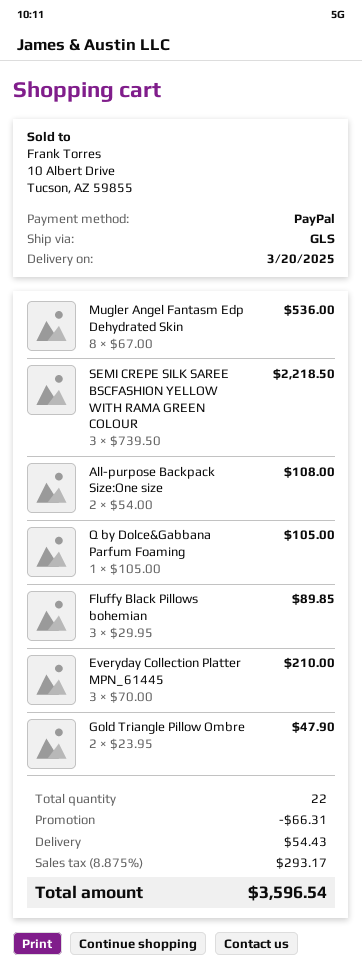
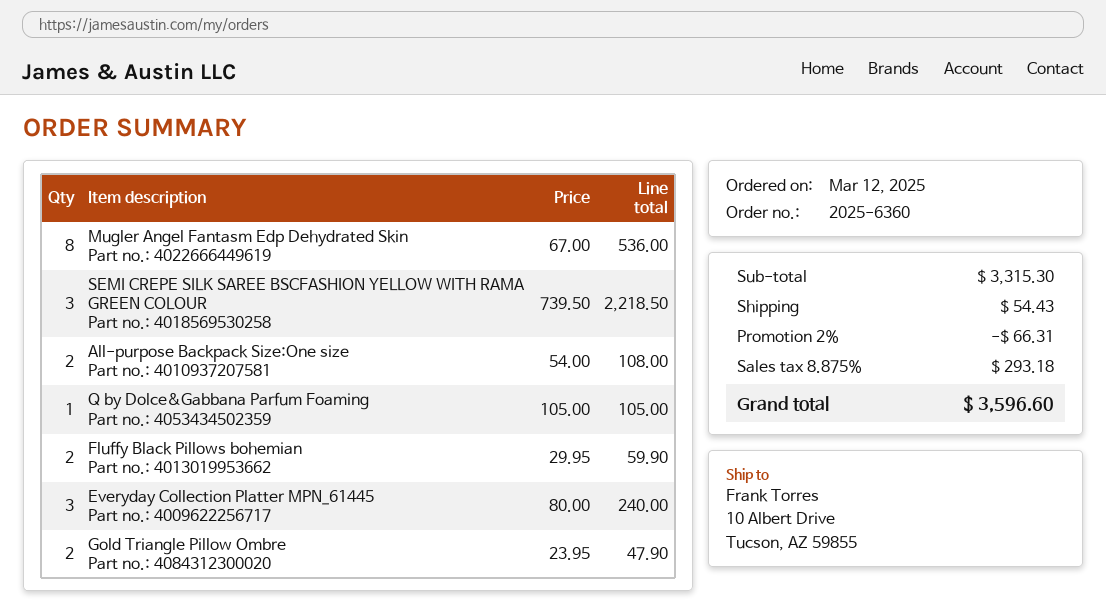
Fluffy Black Pillows bohemian: 3 x 29.95 = 89.85 -> 2 x 29.95 = 59.90
Everyday Collection Platter MPN_61445: 3 x 70.00 = 210.00 -> 3 x 80.00 = 240.00
tax: 8.875% = 293.17 -> 8.875% = 293.18
total: 3596.54 -> 3596.60

